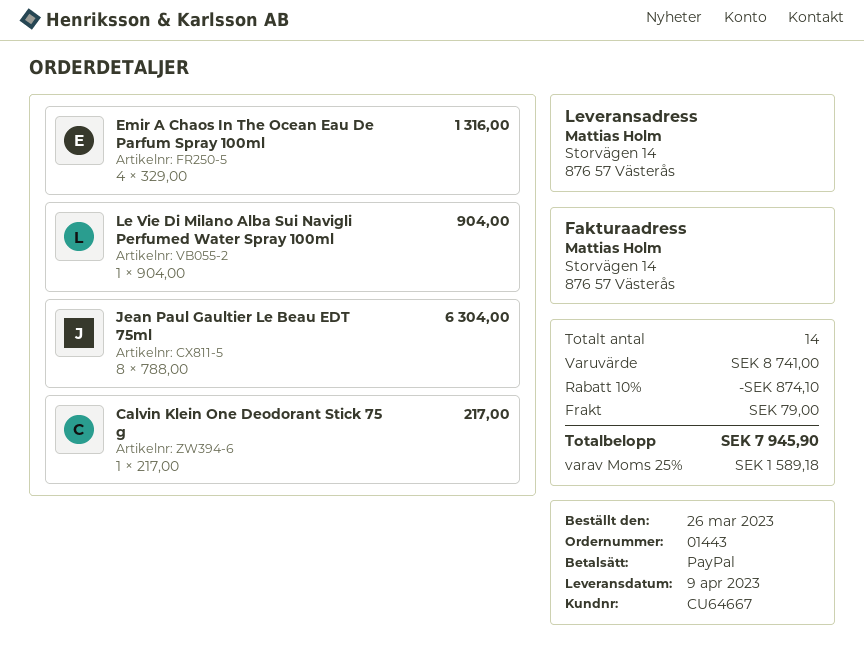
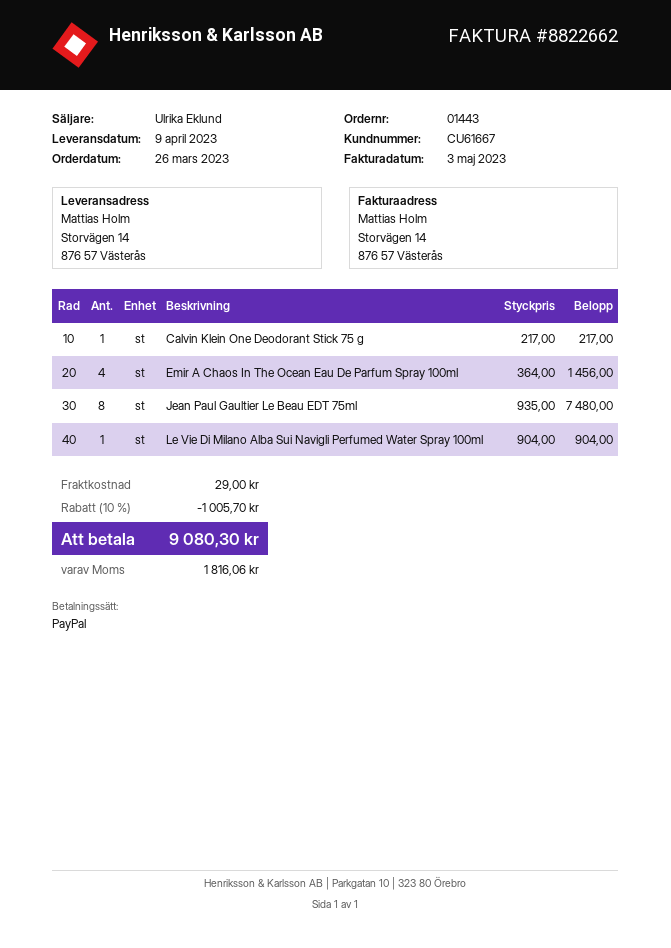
customer number: CU64667 -> CU61667
Emir A Chaos In The Ocean Eau De Parfum Spray 100ml: 4 x 329.00 = 1316.00 -> 4 x 364.00 = 1456.00
Jean Paul Gaultier Le Beau EDT 75ml: 8 x 788.00 = 6304.00 -> 8 x 935.00 = 7480.00
discount: 10% = 874.10 -> 10% = 1005.70
shipping: 79.00 -> 29.00
tax: 1589.18 -> 1816.06
total: 7945.90 -> 9080.30

